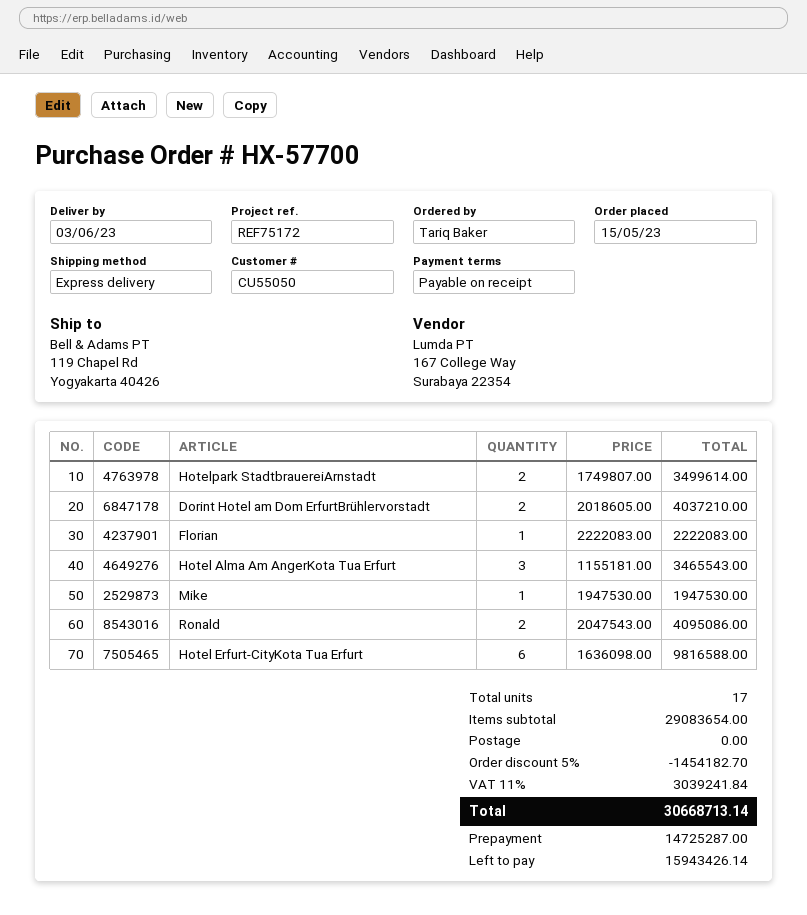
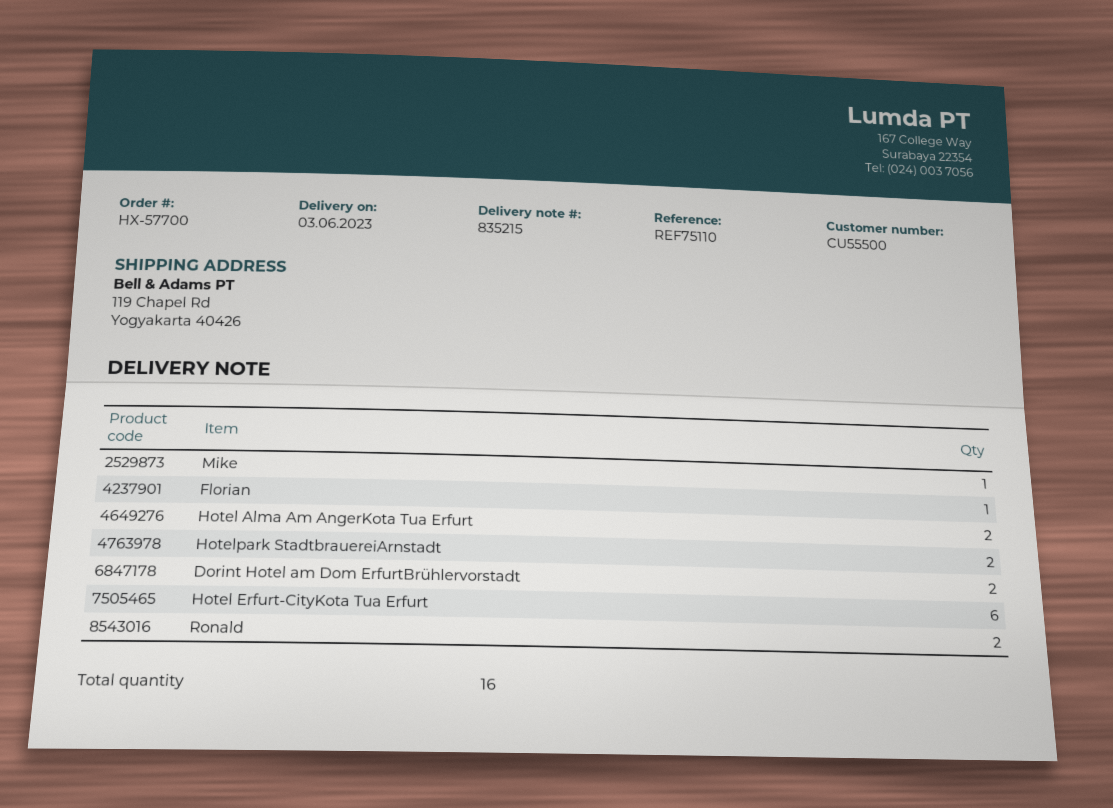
customer number: CU55050 -> CU55500
reference: REF75172 -> REF75110
Hotel Alma Am AngerKota Tua Erfurt: 3 -> 2
total quantity: 17 -> 16

